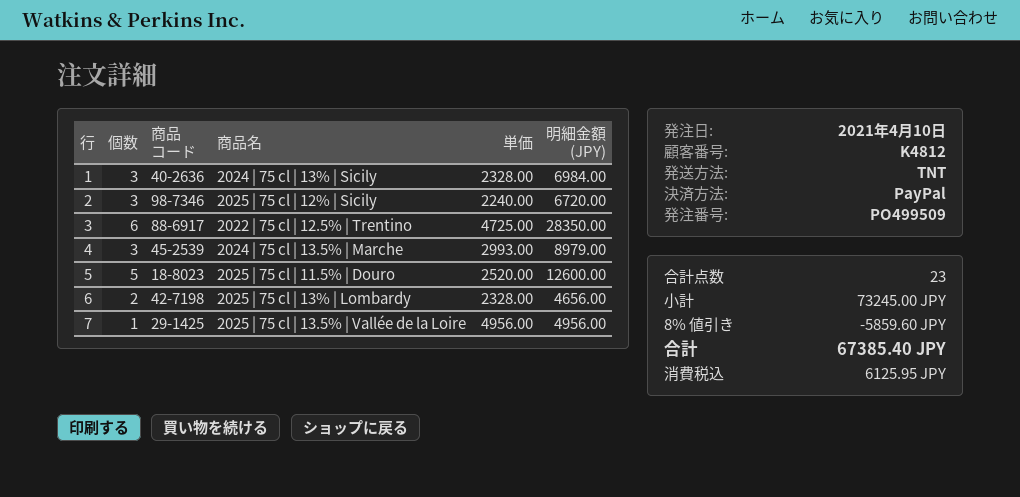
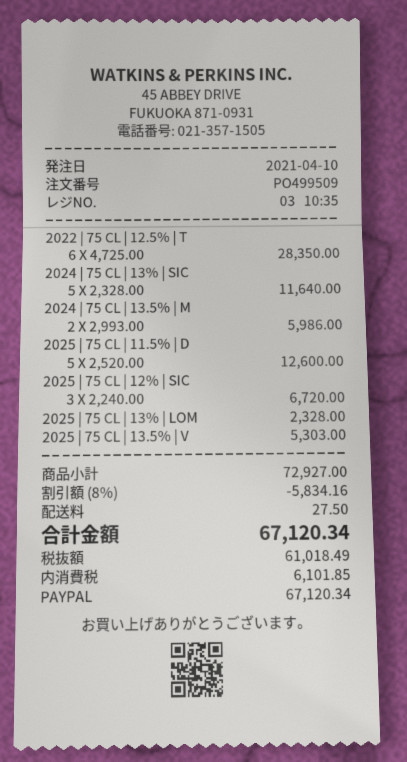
2024 | 75 cl | 13% | Sicily: 3 x 2328.00 = 6984.00 -> 5 x 2328.00 = 11640.00
2024 | 75 cl | 13.5% | Marche: 3 x 2993.00 = 8979.00 -> 2 x 2993.00 = 5986.00
2025 | 75 cl | 13% | Lombardy: 2 x 2328.00 = 4656.00 -> 1 x 2328.00 = 2328.00
2025 | 75 cl | 13.5% | Vallée de la Loire: 1 x 4956.00 = 4956.00 -> 1 x 5303.00 = 5303.00
subtotal: 73245.00 -> 72927.00
discount: 8% = 5859.60 -> 8% = 5834.16
shipping: none -> 27.50
tax: 6125.95 -> 6101.85
total: 67385.40 -> 67120.34

